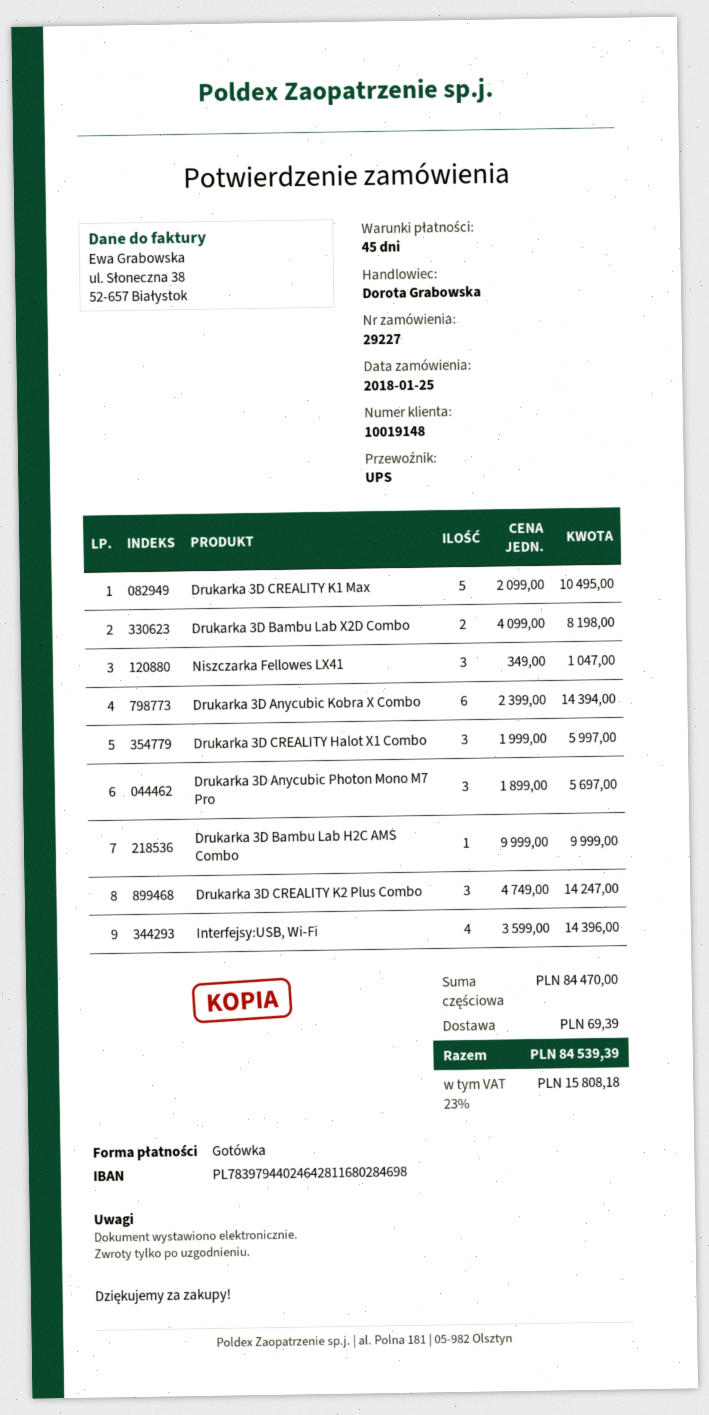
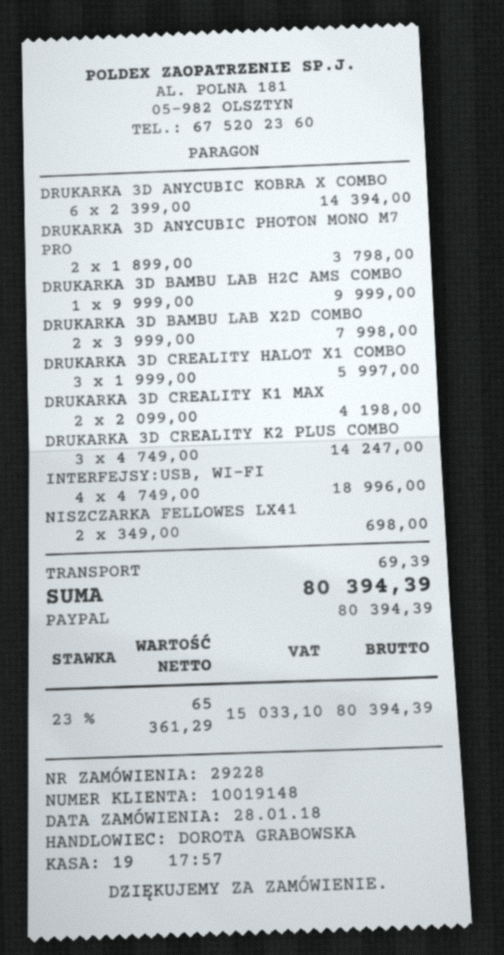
order number: 29227 -> 29228
order date: 2018-01-25 -> 2018-01-28
payment method: cash -> PayPal
Drukarka 3D CREALITY K1 Max: 5 x 2099.00 = 10495.00 -> 2 x 2099.00 = 4198.00
Drukarka 3D Bambu Lab X2D Combo: 2 x 4099.00 = 8198.00 -> 2 x 3999.00 = 7998.00
Niszczarka Fellowes LX41: 3 x 349.00 = 1047.00 -> 2 x 349.00 = 698.00
Drukarka 3D Anycubic Photon Mono M7 Pro: 3 x 1899.00 = 5697.00 -> 2 x 1899.00 = 3798.00
Interfejsy:USB, Wi-Fi: 4 x 3599.00 = 14396.00 -> 4 x 4749.00 = 18996.00
tax: 23% = 15808.18 -> 23% = 15033.10
total: 84539.39 -> 80394.39

